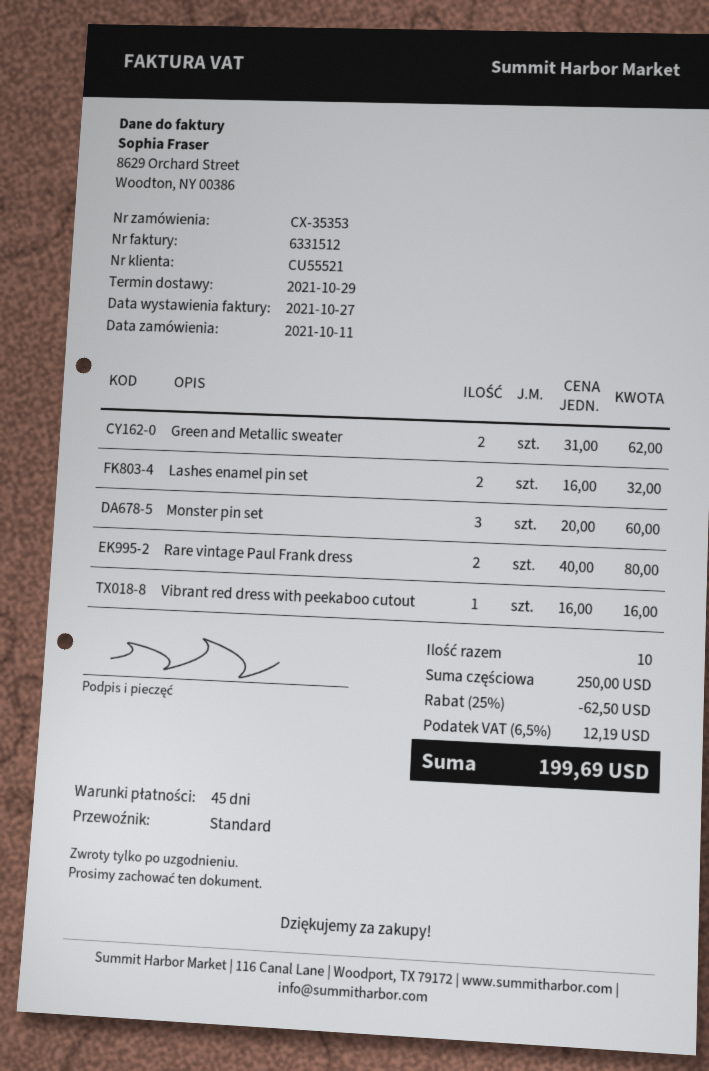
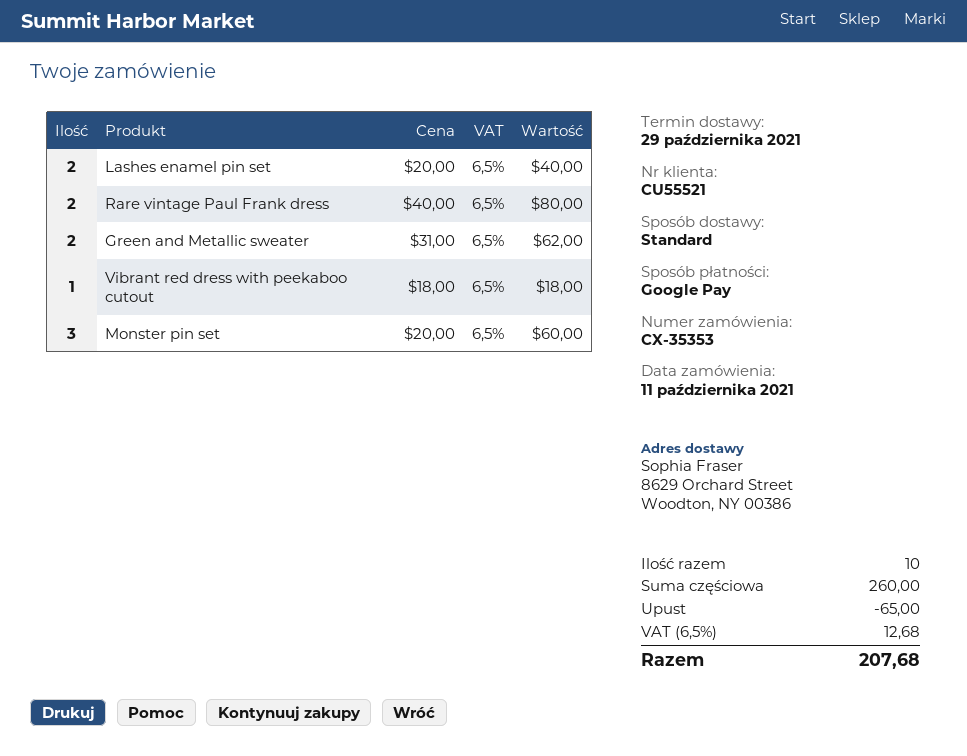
Lashes enamel pin set: 2 x 16.00 = 32.00 -> 2 x 20.00 = 40.00
Vibrant red dress with peekaboo cutout: 1 x 16.00 = 16.00 -> 1 x 18.00 = 18.00
subtotal: 250.00 -> 260.00
discount: 62.50 -> 65.00
tax: 6.5% = 12.19 -> 6.5% = 12.68
total: 199.69 -> 207.68

